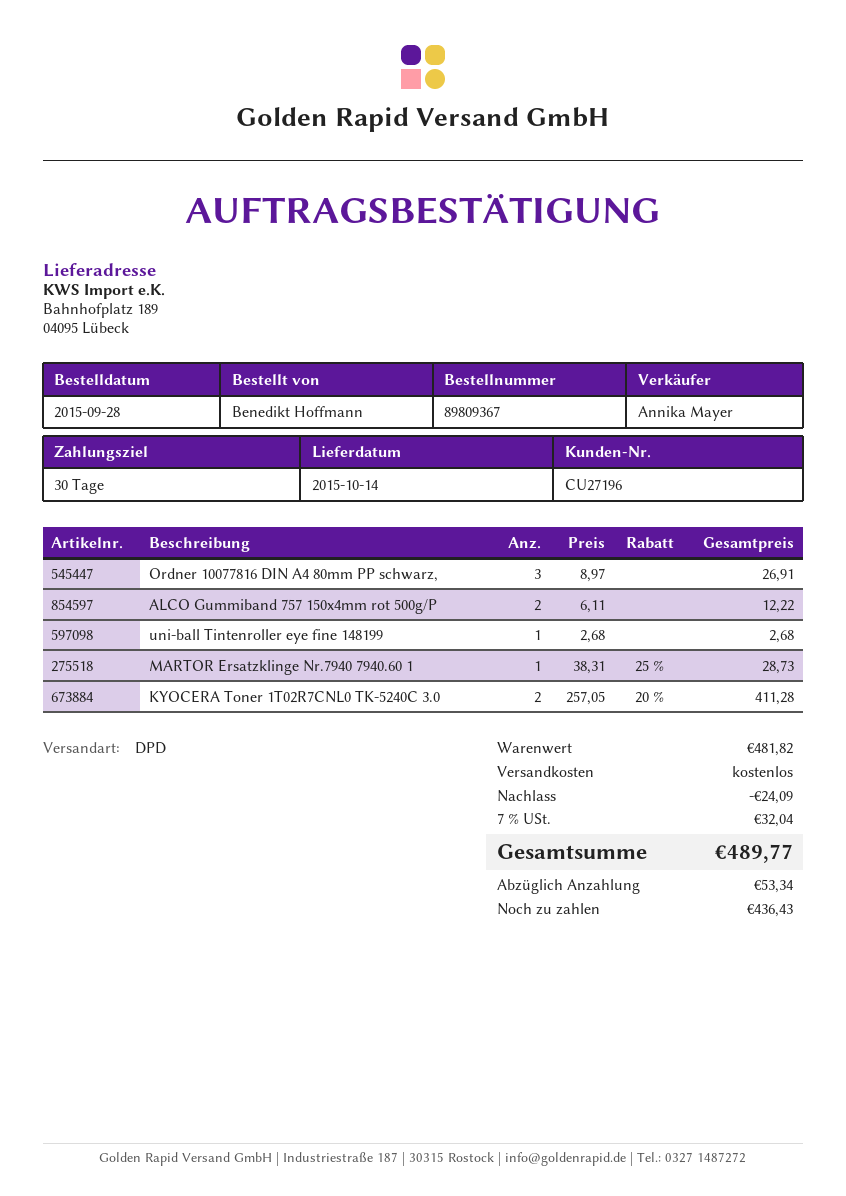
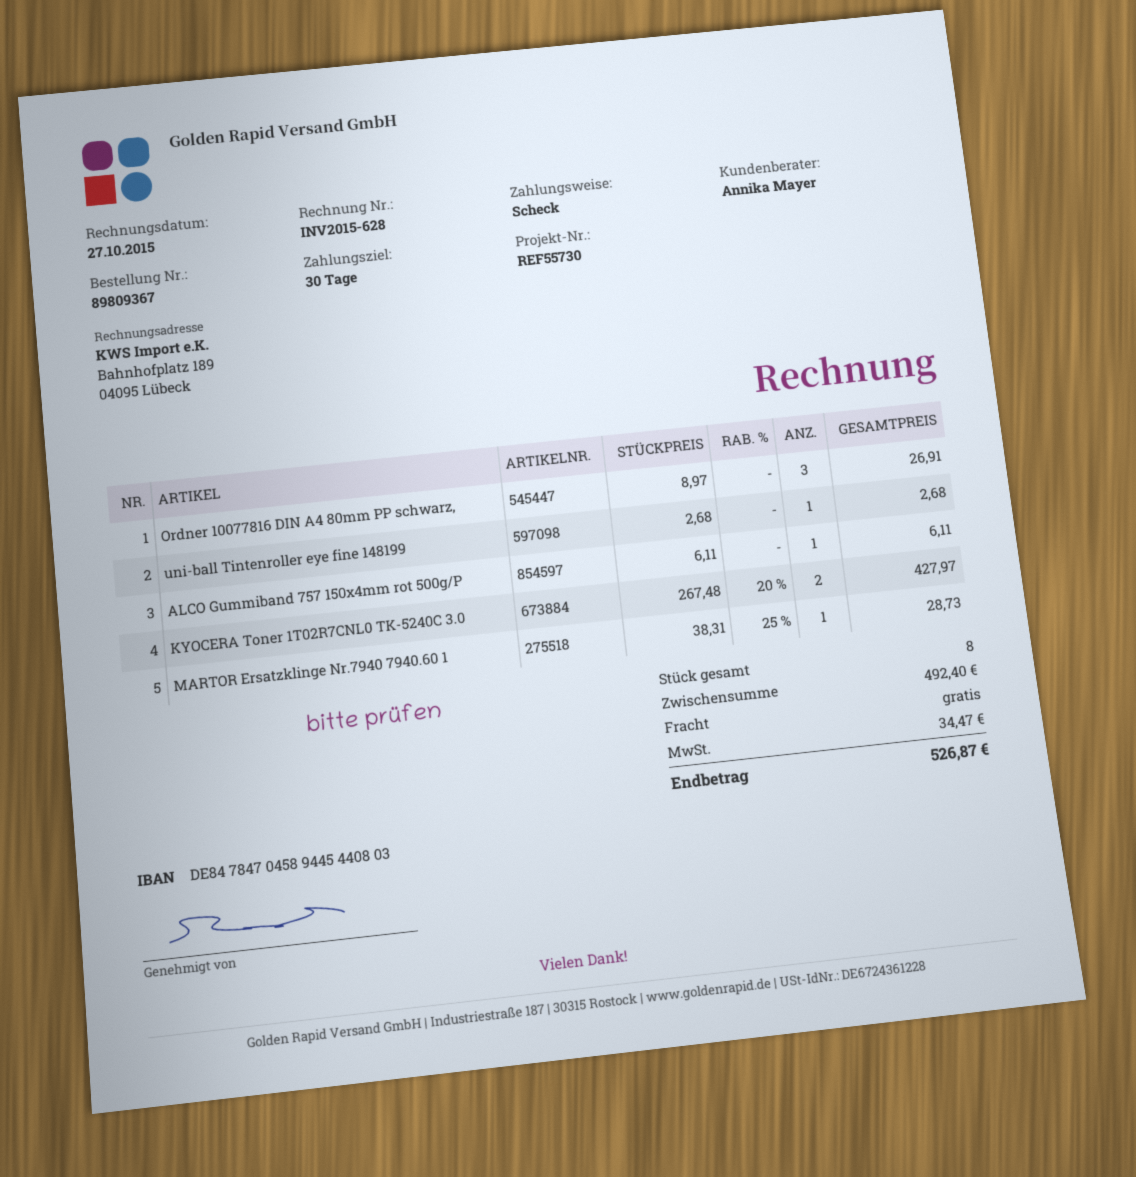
ALCO Gummiband 757 150x4mm rot 500g/P: 2 x 6.11 = 12.22 -> 1 x 6.11 = 6.11
KYOCERA Toner 1T02R7CNL0 TK-5240C 3.0: 2 x 257.05 - 20% = 411.28 -> 2 x 267.48 - 20% = 427.97
subtotal: 481.82 -> 492.40
discount: 24.09 -> none
tax: 32.04 -> 34.47
total: 489.77 -> 526.87

